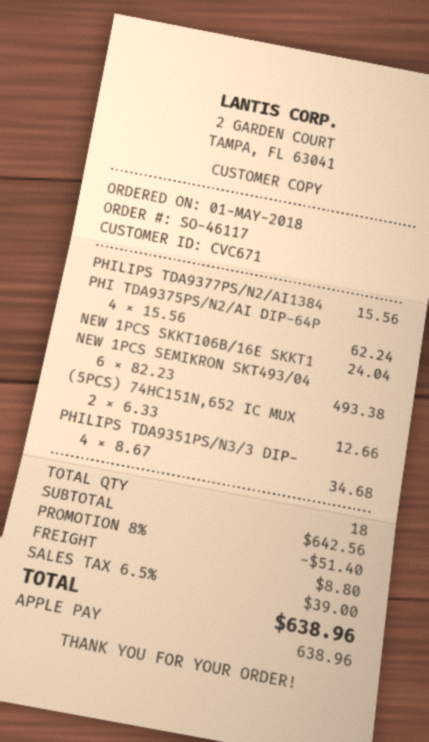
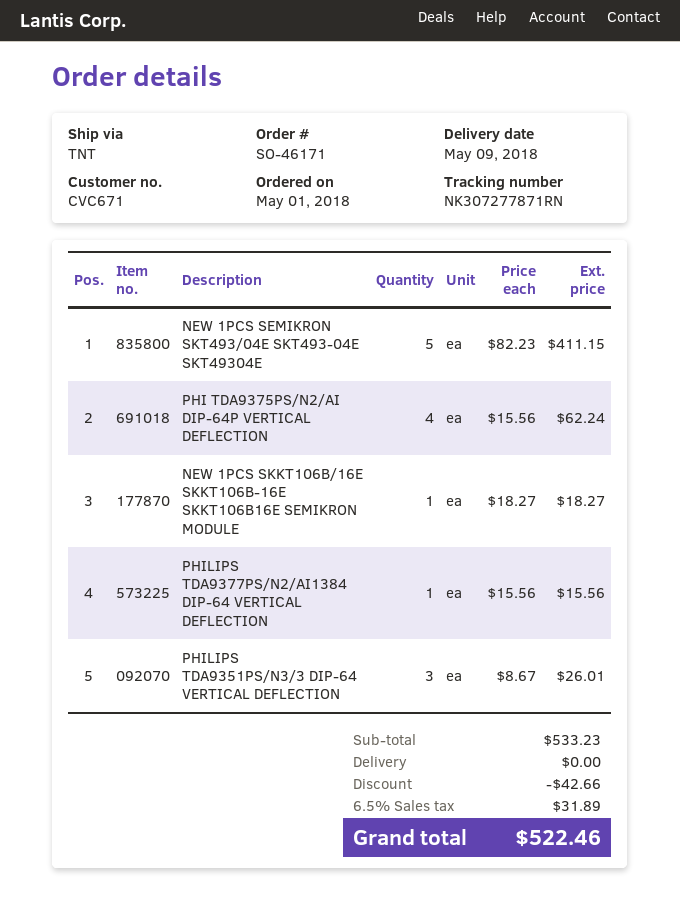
order number: SO-46117 -> SO-46171
NEW 1PCS SKKT106B/16E SKKT1: 1 x 24.04 = 24.04 -> 1 x 18.27 = 18.27
NEW 1PCS SEMIKRON SKT493/04: 6 x 82.23 = 493.38 -> 5 x 82.23 = 411.15
(5PCS) 74HC151N,652 IC MUX: 2 x 6.33 = 12.66 -> none
PHILIPS TDA9351PS/N3/3 DIP-: 4 x 8.67 = 34.68 -> 3 x 8.67 = 26.01
subtotal: 642.56 -> 533.23
discount: 51.40 -> 42.66
shipping: 8.80 -> 0.00
tax: 6.5% = 39.00 -> 6.5% = 31.89
total: 638.96 -> 522.46

